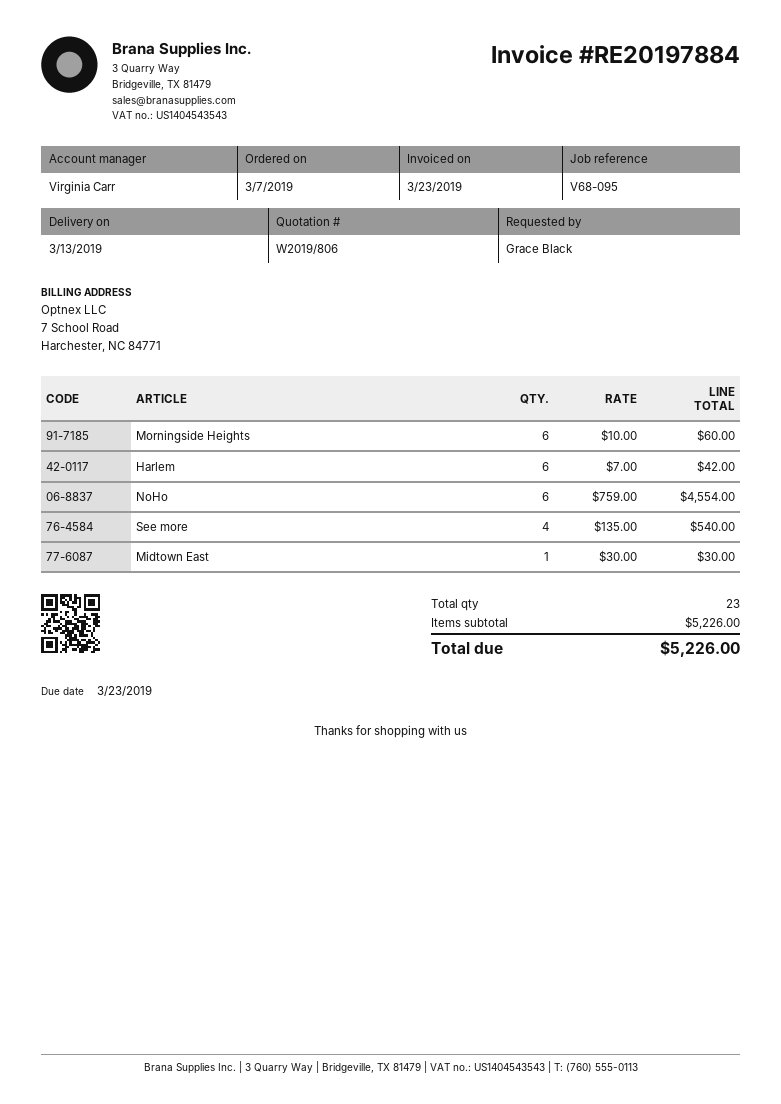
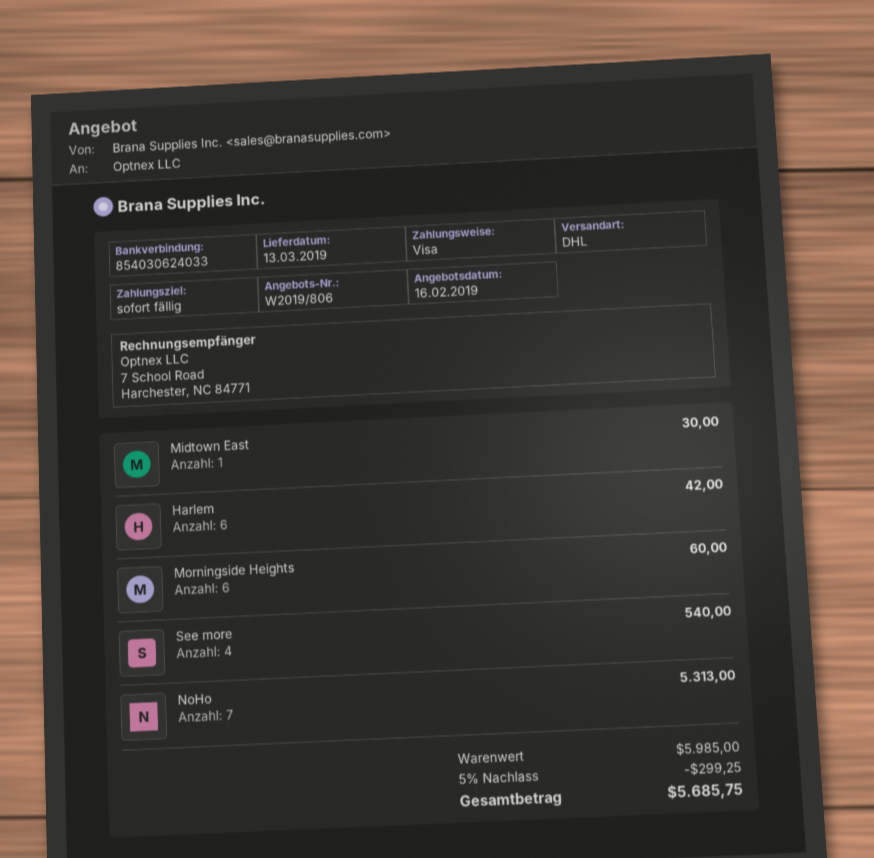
NoHo: 6 for 4554.00 -> 7 for 5313.00
subtotal: 5226.00 -> 5985.00
discount: none -> 5% = 299.25
total: 5226.00 -> 5685.75

